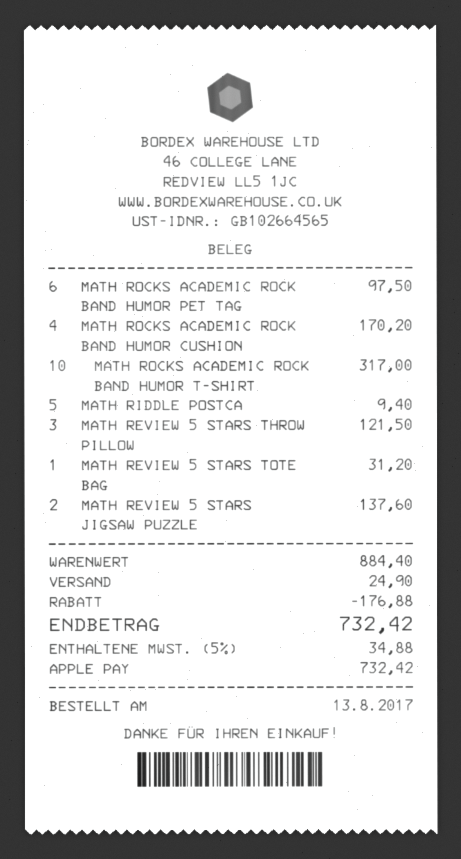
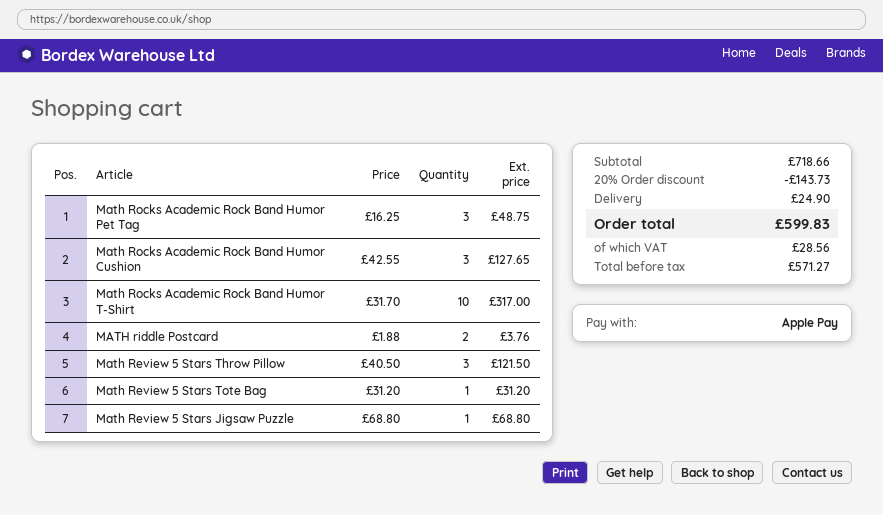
MATH ROCKS ACADEMIC ROCK BAND HUMOR PET TAG: 6 for 97.50 -> 3 for 48.75
MATH ROCKS ACADEMIC ROCK BAND HUMOR CUSHION: 4 for 170.20 -> 3 for 127.65
MATH RIDDLE POSTCA: 5 for 9.40 -> 2 for 3.76
MATH REVIEW 5 STARS JIGSAW PUZZLE: 2 for 137.60 -> 1 for 68.80
subtotal: 884.40 -> 718.66
discount: 176.88 -> 143.73
tax: 34.88 -> 28.56
total: 732.42 -> 599.83

